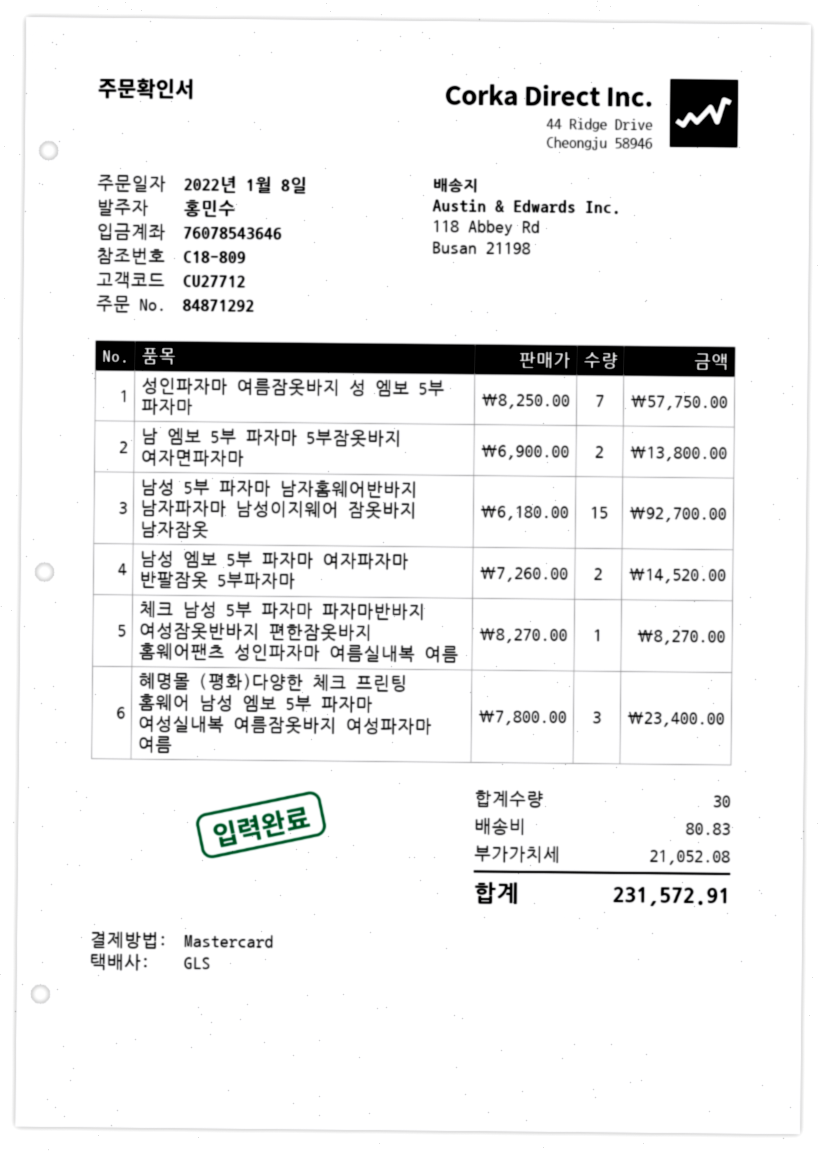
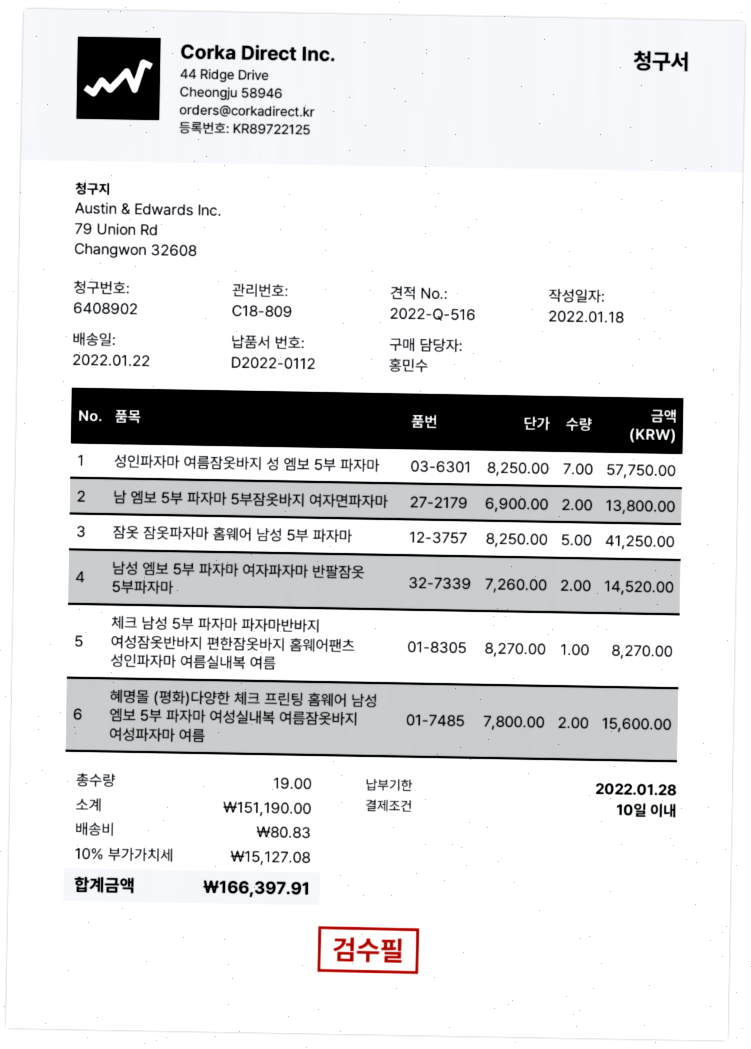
남성 5부 파자마 남자홈웨어반바지 남자파자마 남성이지웨어 잠옷바지 남자잠옷: 15 x 6180.00 = 92700.00 -> none
혜명몰 (평화)다양한 체크 프린팅 홈웨어 남성 엠보 5부 파자마 여성실내복 여름잠옷바지 여성파자마 여름: 3 x 7800.00 = 23400.00 -> 2 x 7800.00 = 15600.00
잠옷 잠옷파자마 홈웨어 남성 5부 파자마: none -> 5 x 8250.00 = 41250.00
total quantity: 30 -> 19
tax: 21052.08 -> 15127.08
total: 231572.91 -> 166397.91

